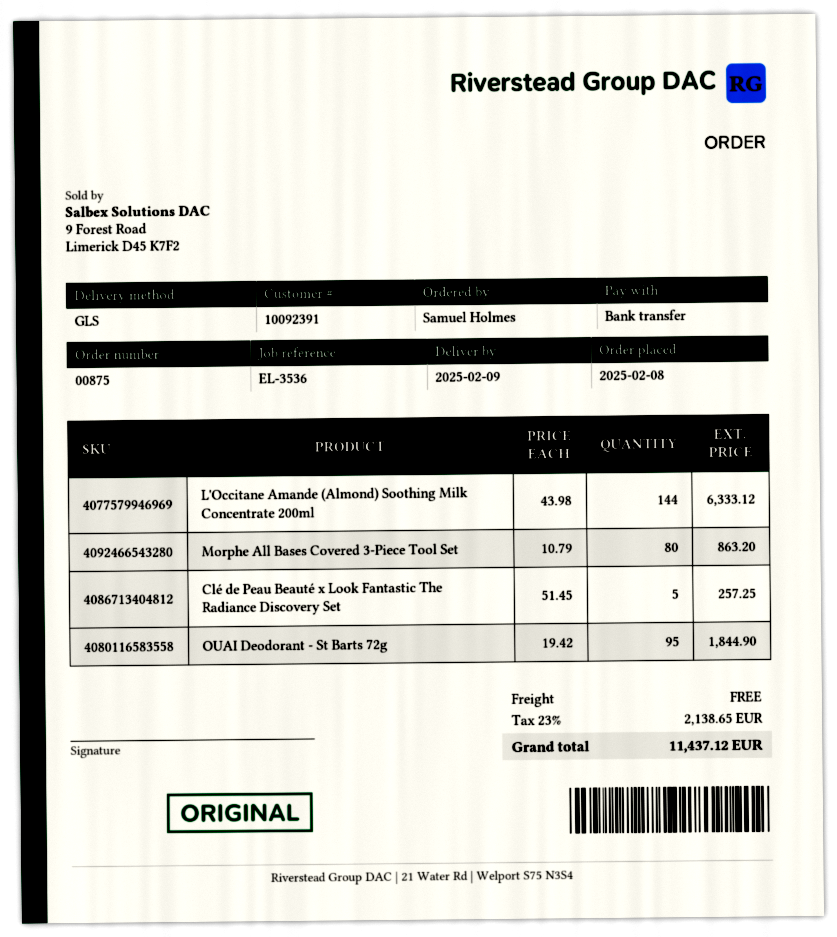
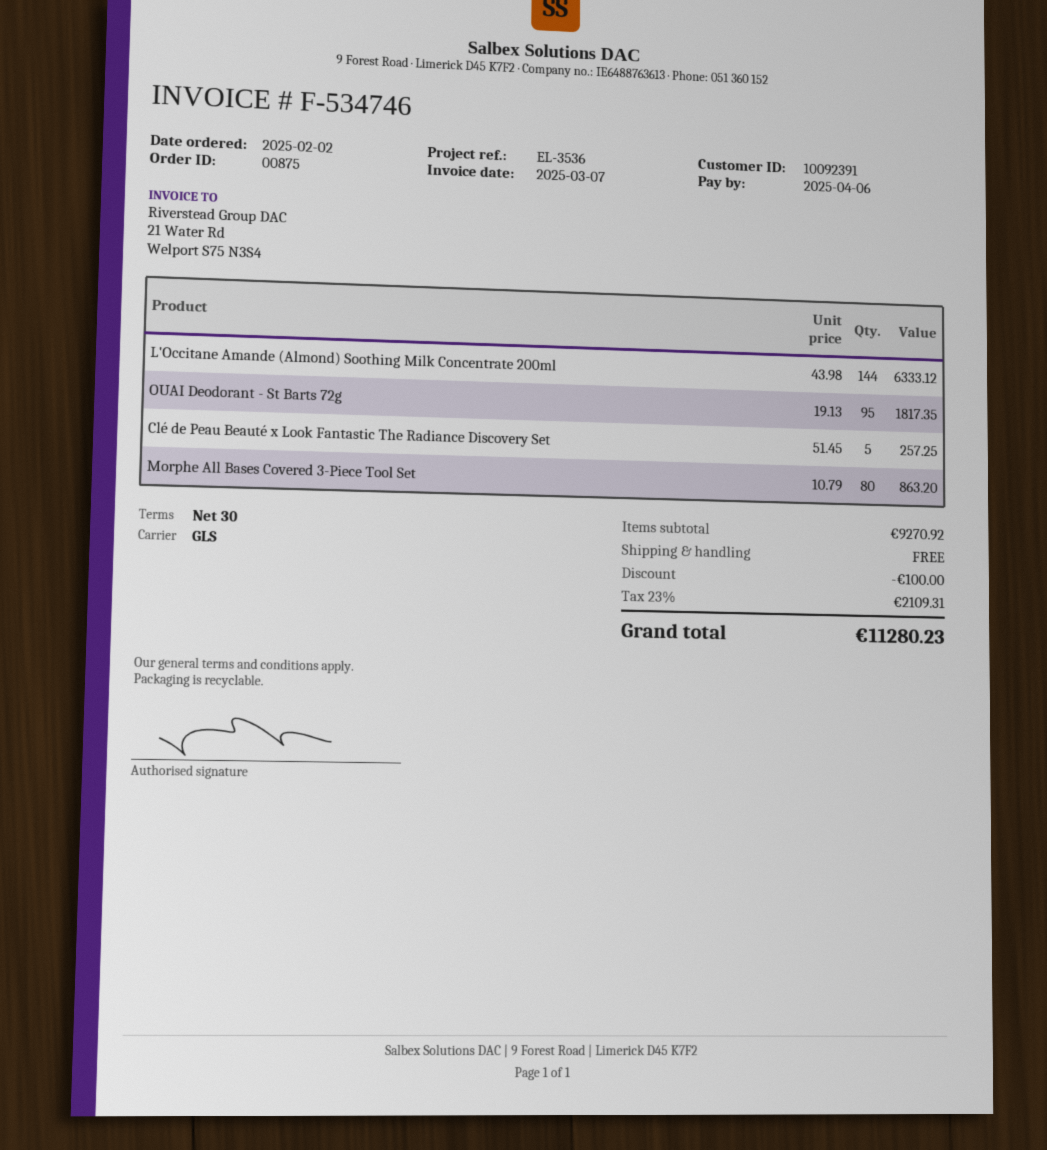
order date: 2025-02-08 -> 2025-02-02
OUAI Deodorant - St Barts 72g: 95 x 19.42 = 1844.90 -> 95 x 19.13 = 1817.35
discount: none -> 100.00
tax: 23% = 2138.65 -> 23% = 2109.31
total: 11437.12 -> 11280.23

